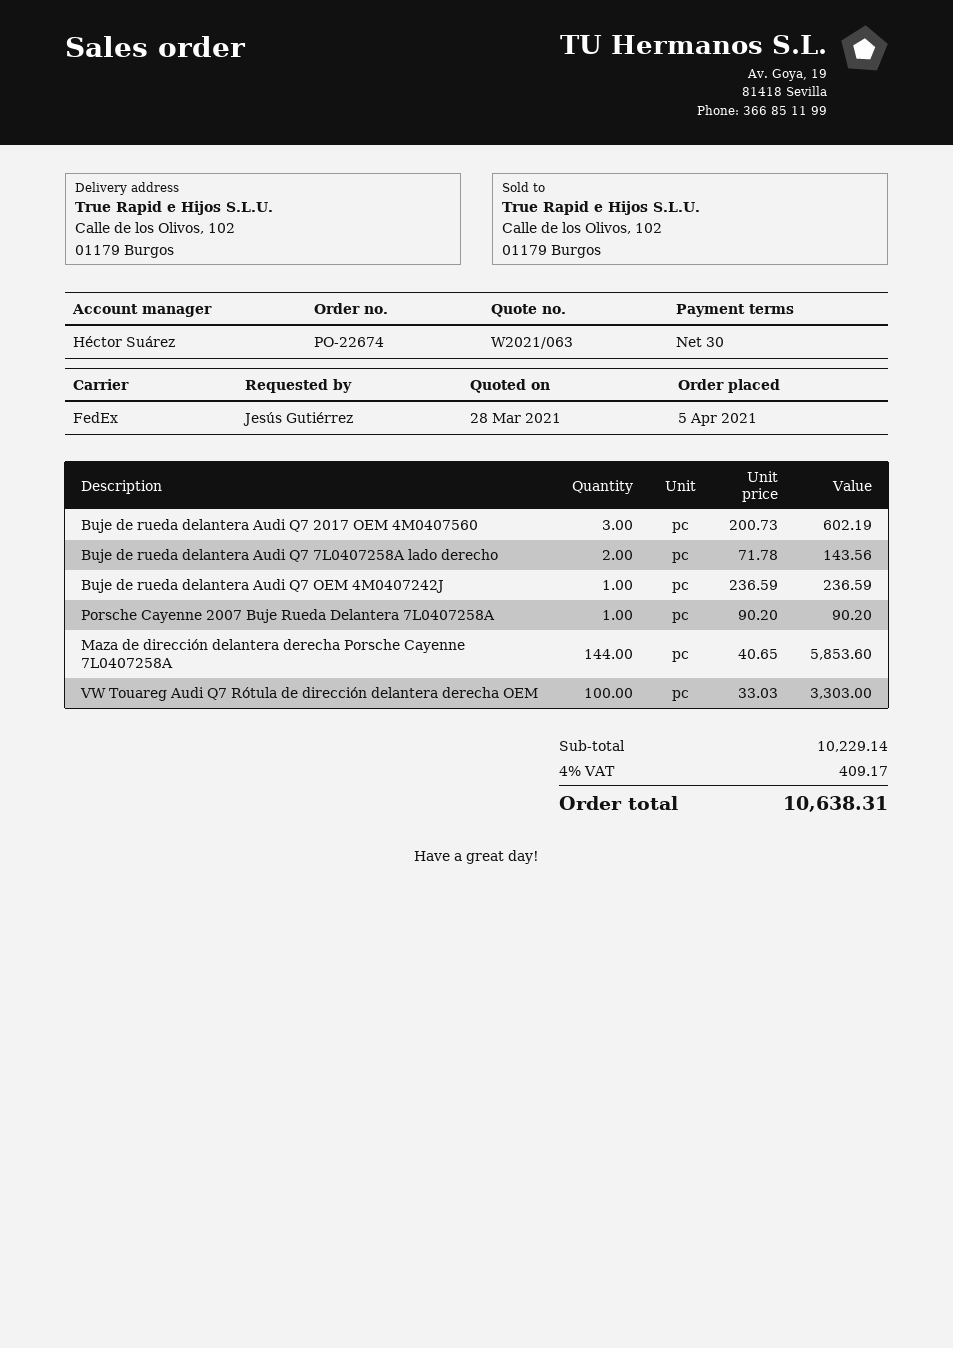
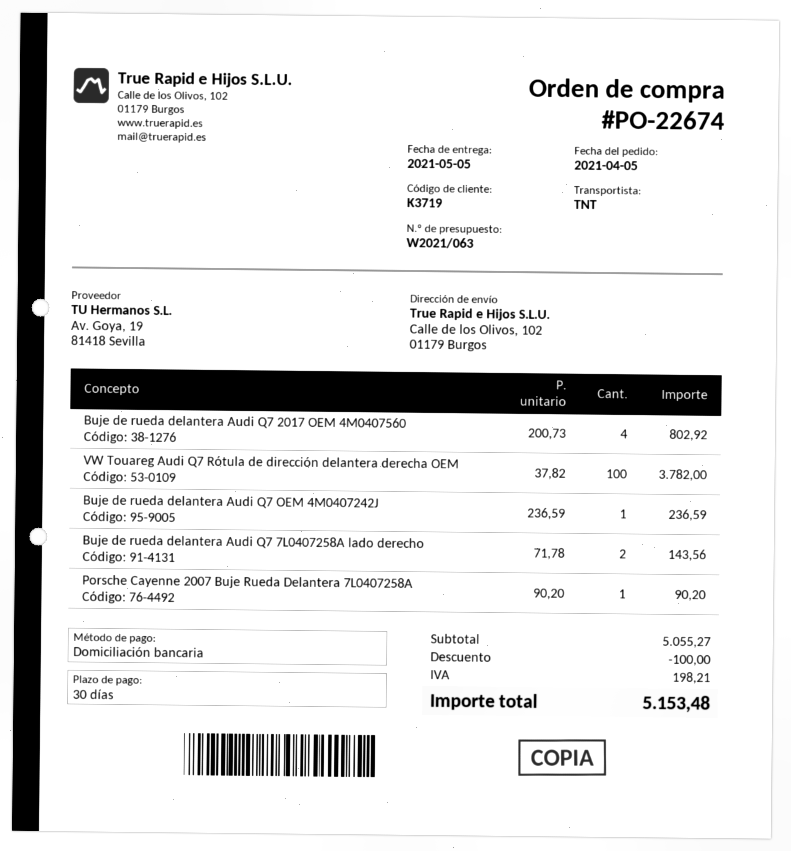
shipping method: FedEx -> TNT
Buje de rueda delantera Audi Q7 2017 OEM 4M0407560: 3 x 200.73 = 602.19 -> 4 x 200.73 = 802.92
Maza de dirección delantera derecha Porsche Cayenne 7L0407258A: 144 x 40.65 = 5853.60 -> none
VW Touareg Audi Q7 Rótula de dirección delantera derecha OEM: 100 x 33.03 = 3303.00 -> 100 x 37.82 = 3782.00
subtotal: 10229.14 -> 5055.27
discount: none -> 100.00
tax: 409.17 -> 198.21
total: 10638.31 -> 5153.48

